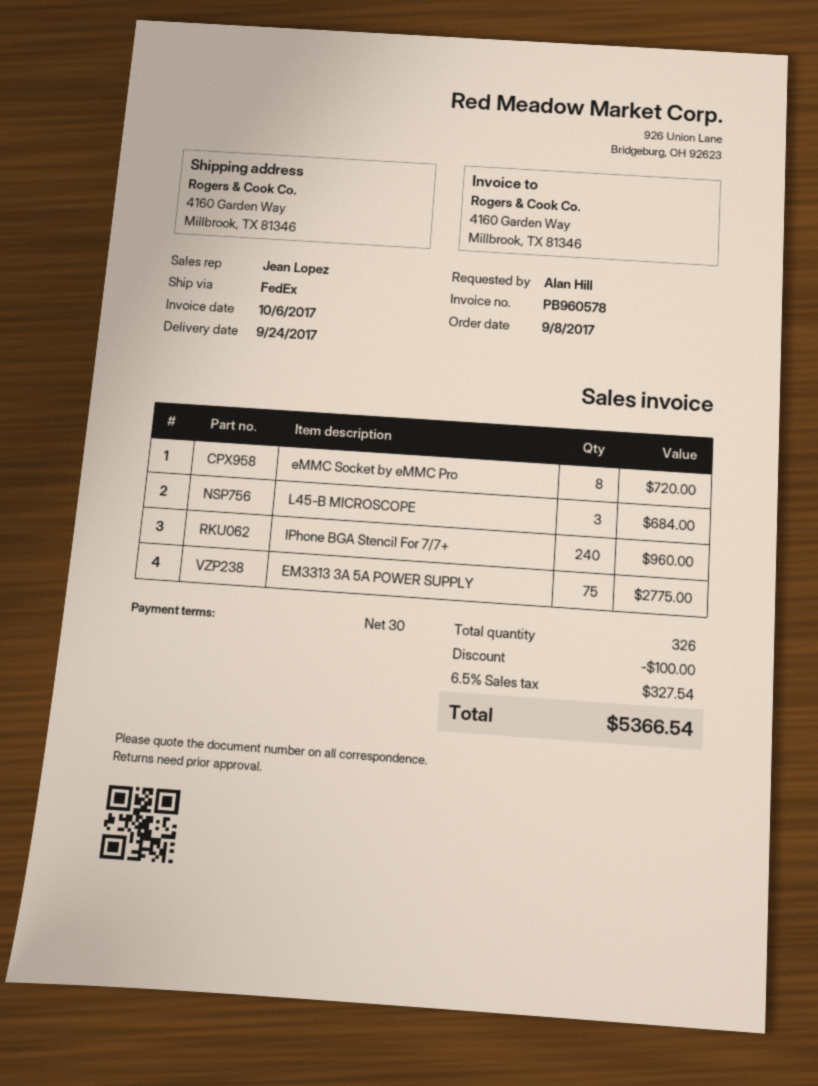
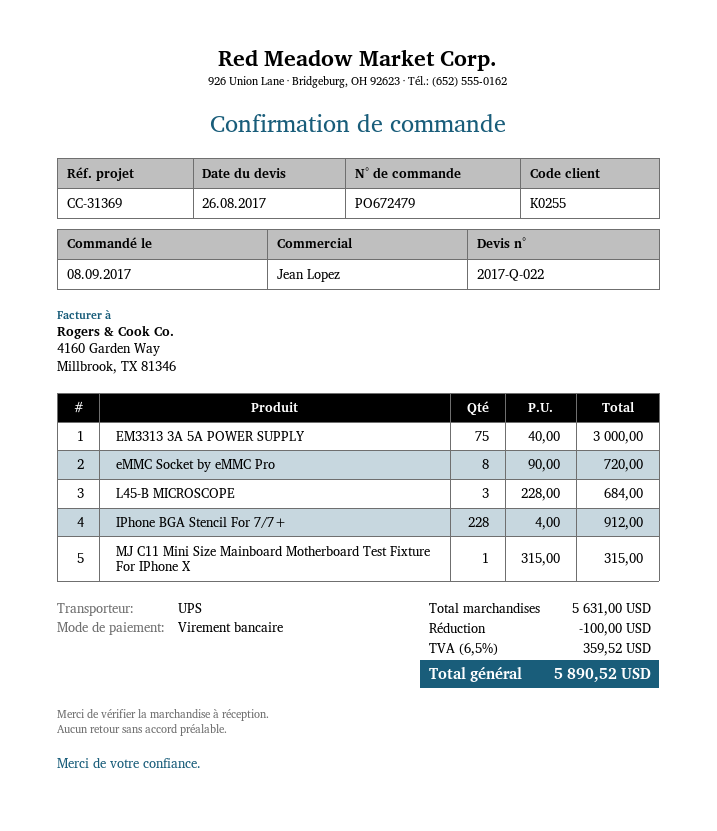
shipping method: FedEx -> UPS
IPhone BGA Stencil For 7/7+: 240 for 960.00 -> 228 for 912.00
EM3313 3A 5A POWER SUPPLY: 75 for 2775.00 -> 75 for 3000.00
MJ C11 Mini Size Mainboard Motherboard Test Fixture For IPhone X: none -> 1 for 315.00
tax: 6.5% = 327.54 -> 6.5% = 359.52
total: 5366.54 -> 5890.52

